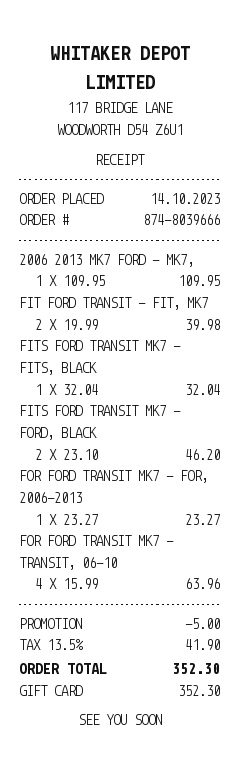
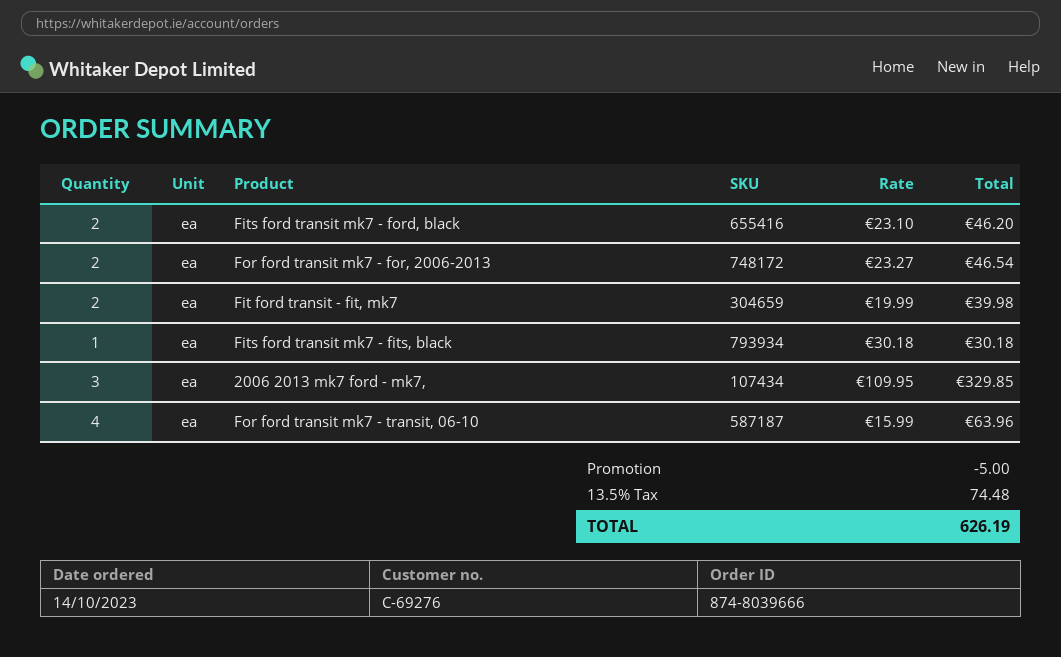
2006 2013 MK7 FORD - MK7,: 1 x 109.95 = 109.95 -> 3 x 109.95 = 329.85
FITS FORD TRANSIT MK7 - FITS, BLACK: 1 x 32.04 = 32.04 -> 1 x 30.18 = 30.18
FOR FORD TRANSIT MK7 - FOR, 2006-2013: 1 x 23.27 = 23.27 -> 2 x 23.27 = 46.54
tax: 13.5% = 41.90 -> 13.5% = 74.48
total: 352.30 -> 626.19

